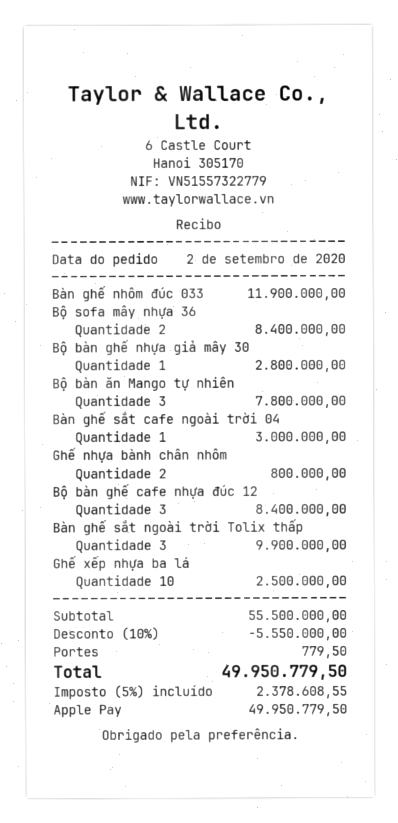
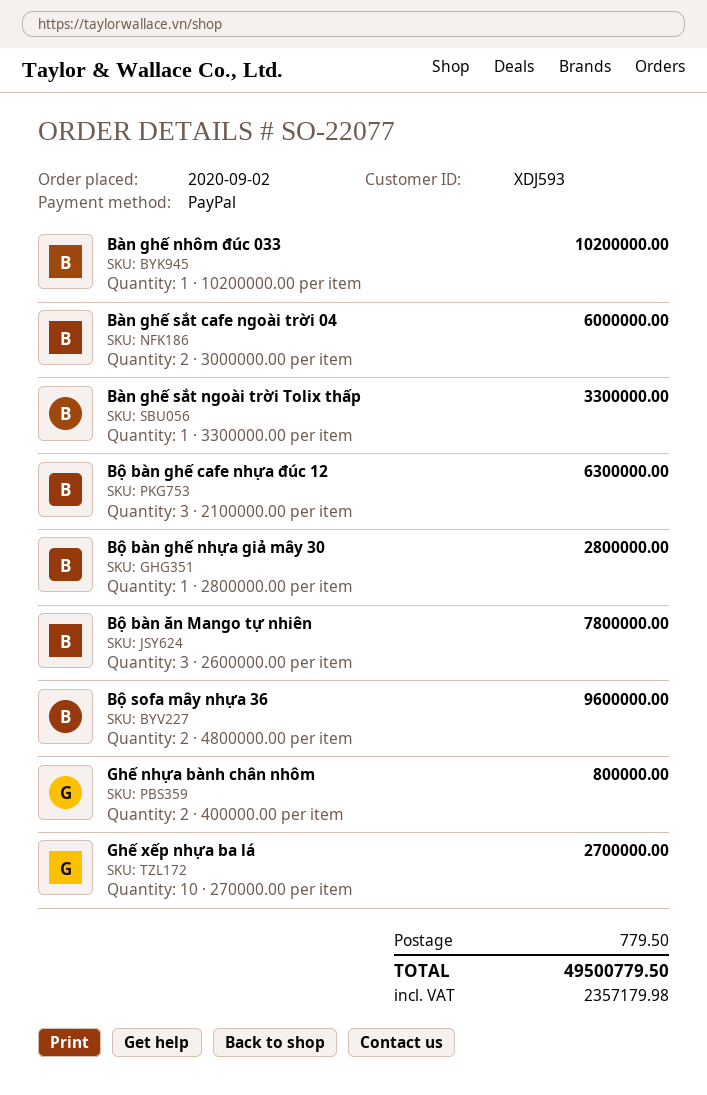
payment method: Apple Pay -> PayPal
Bàn ghế nhôm đúc 033: 1 for 11900000.00 -> 1 for 10200000.00
Bộ sofa mây nhựa 36: 2 for 8400000.00 -> 2 for 9600000.00
Bàn ghế sắt cafe ngoài trời 04: 1 for 3000000.00 -> 2 for 6000000.00
Bộ bàn ghế cafe nhựa đúc 12: 3 for 8400000.00 -> 3 for 6300000.00
Bàn ghế sắt ngoài trời Tolix thấp: 3 for 9900000.00 -> 1 for 3300000.00
Ghế xếp nhựa ba lá: 10 for 2500000.00 -> 10 for 2700000.00
discount: 10% = 5550000.00 -> none
tax: 2378608.55 -> 2357179.98
total: 49950779.50 -> 49500779.50

